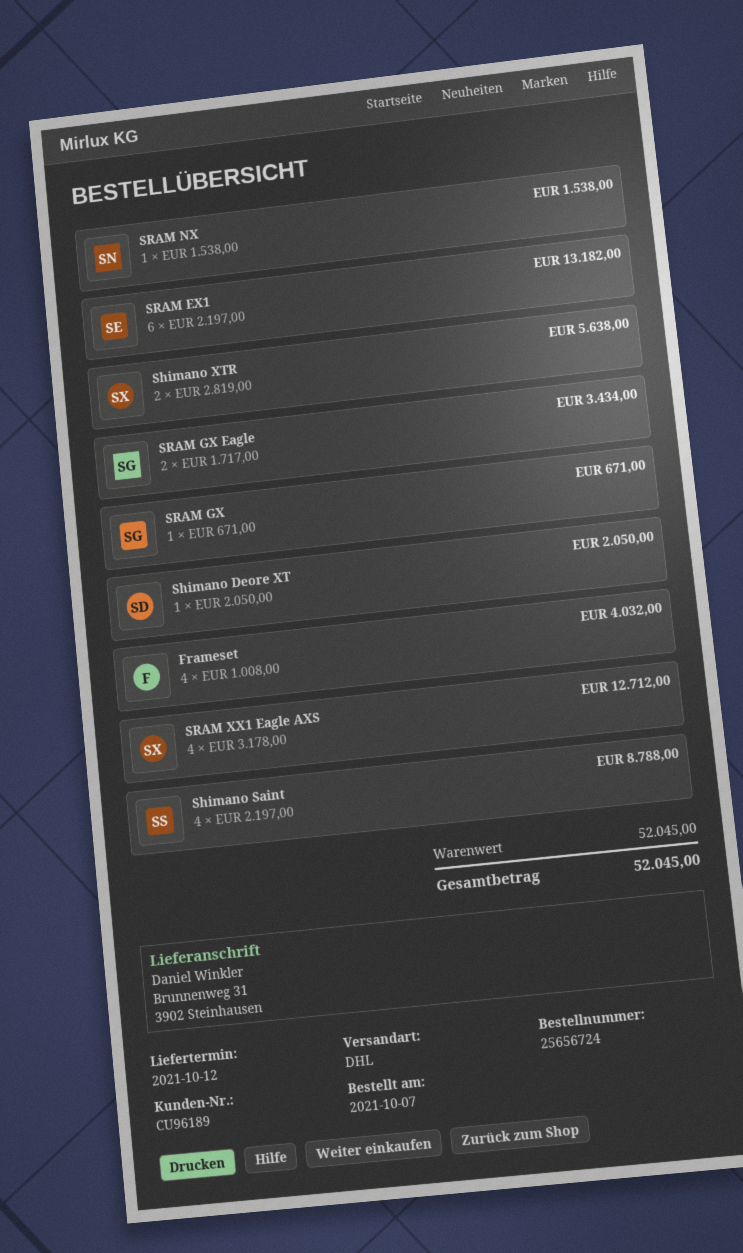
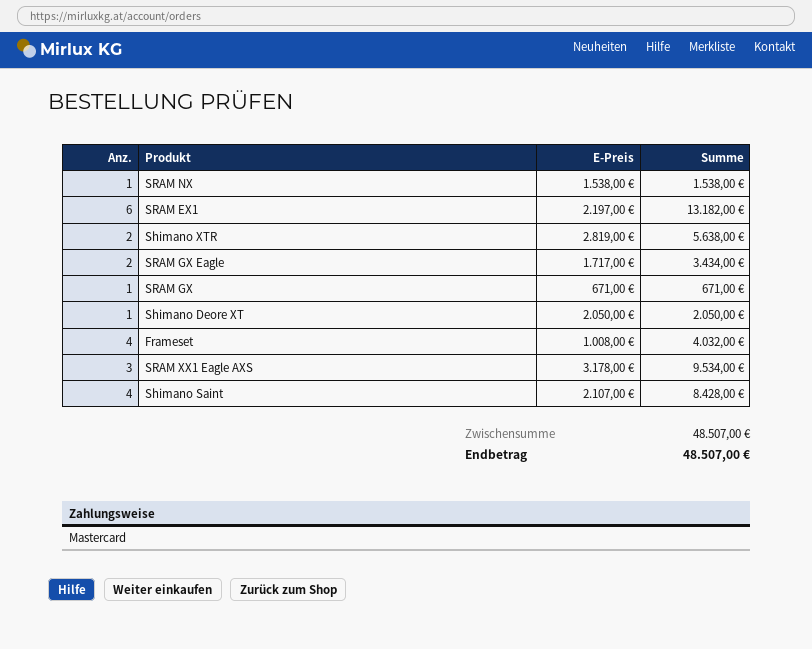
SRAM XX1 Eagle AXS: 4 x 3178.00 = 12712.00 -> 3 x 3178.00 = 9534.00
Shimano Saint: 4 x 2197.00 = 8788.00 -> 4 x 2107.00 = 8428.00
subtotal: 52045.00 -> 48507.00
total: 52045.00 -> 48507.00

